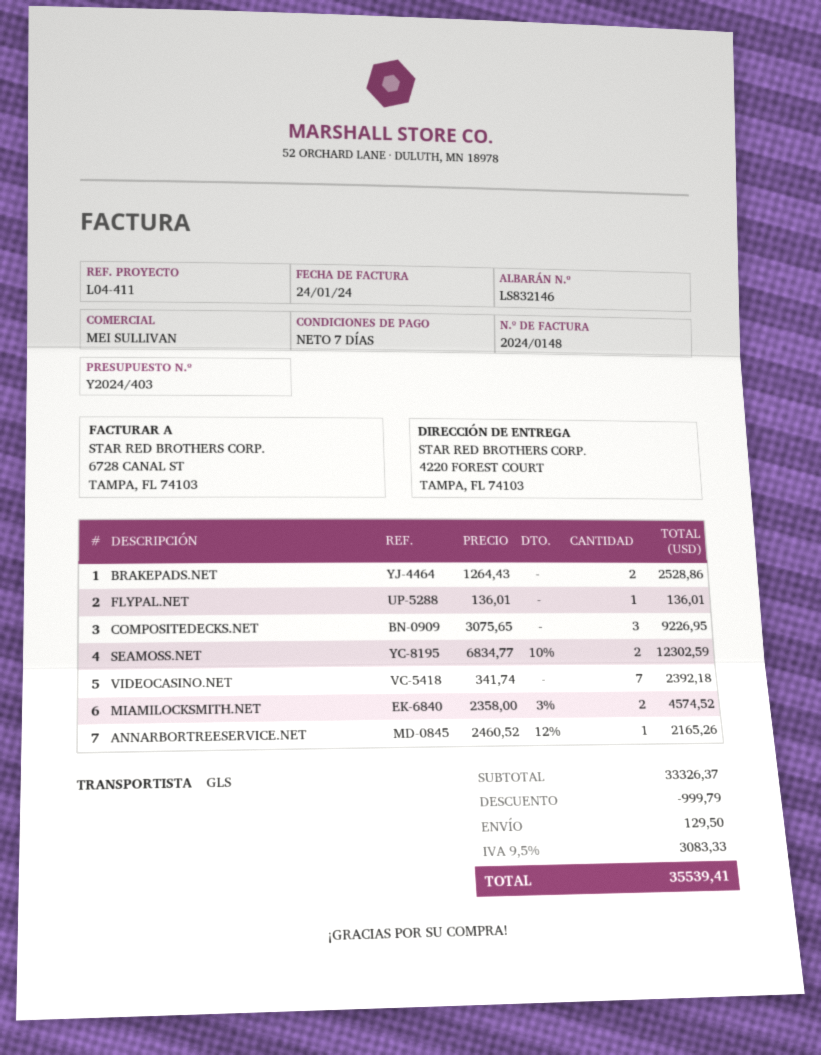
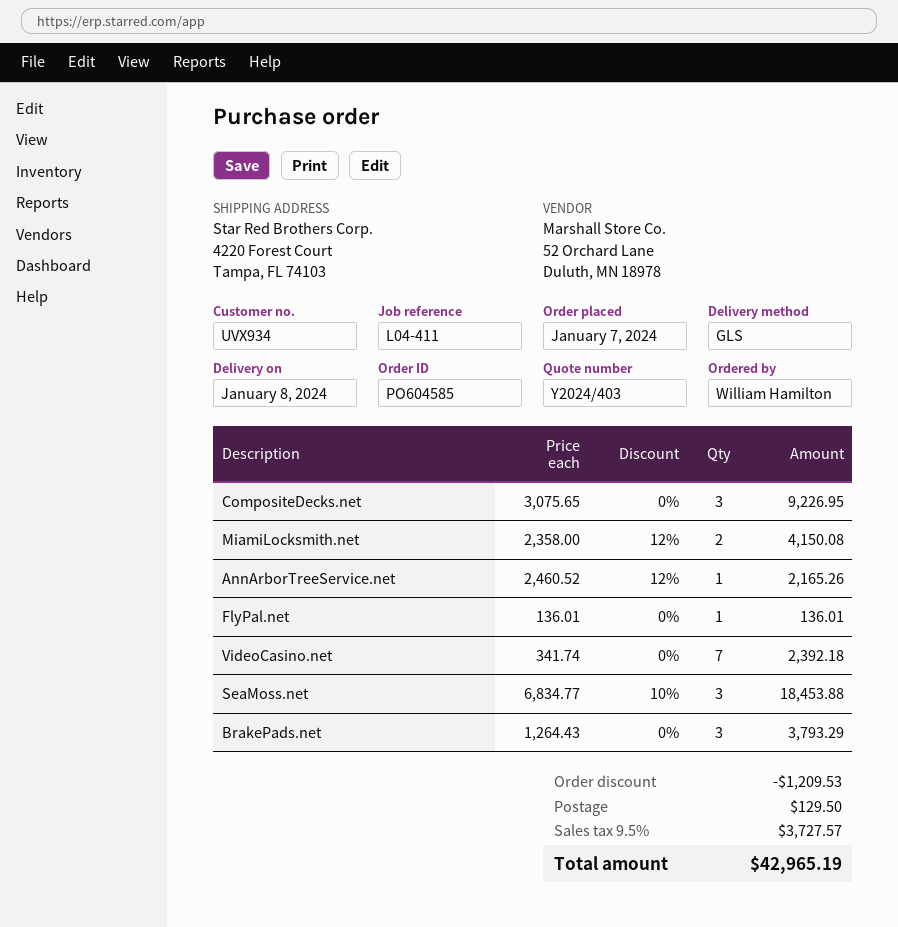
BRAKEPADS.NET: 2 x 1264.43 = 2528.86 -> 3 x 1264.43 = 3793.29
SEAMOSS.NET: 2 x 6834.77 - 10% = 12302.59 -> 3 x 6834.77 - 10% = 18453.88
MIAMILOCKSMITH.NET: 2 x 2358.00 - 3% = 4574.52 -> 2 x 2358.00 - 12% = 4150.08
discount: 999.79 -> 1209.53
tax: 9.5% = 3083.33 -> 9.5% = 3727.57
total: 35539.41 -> 42965.19

